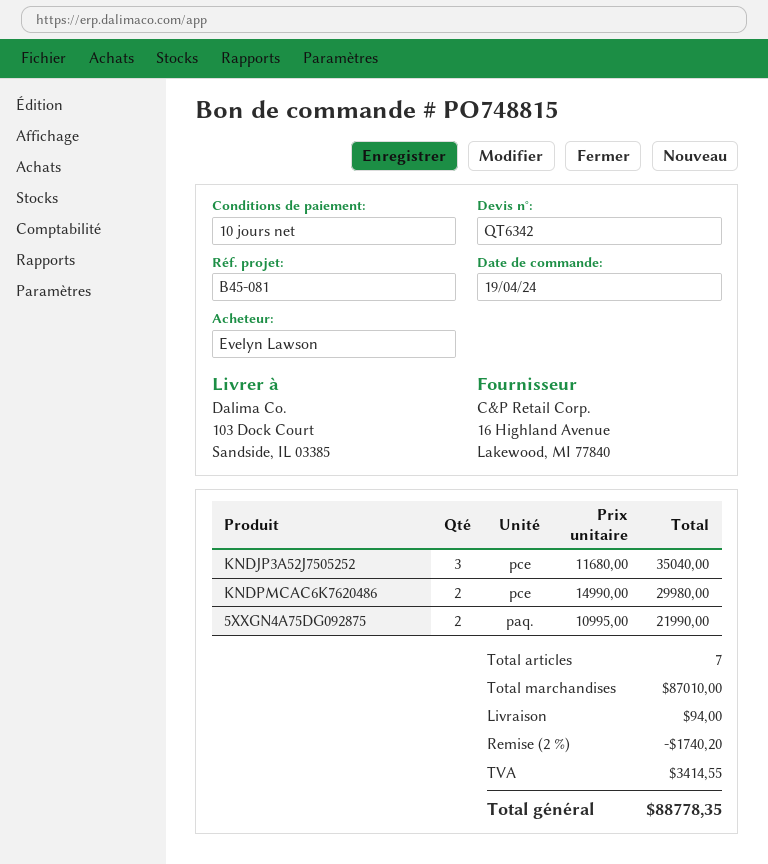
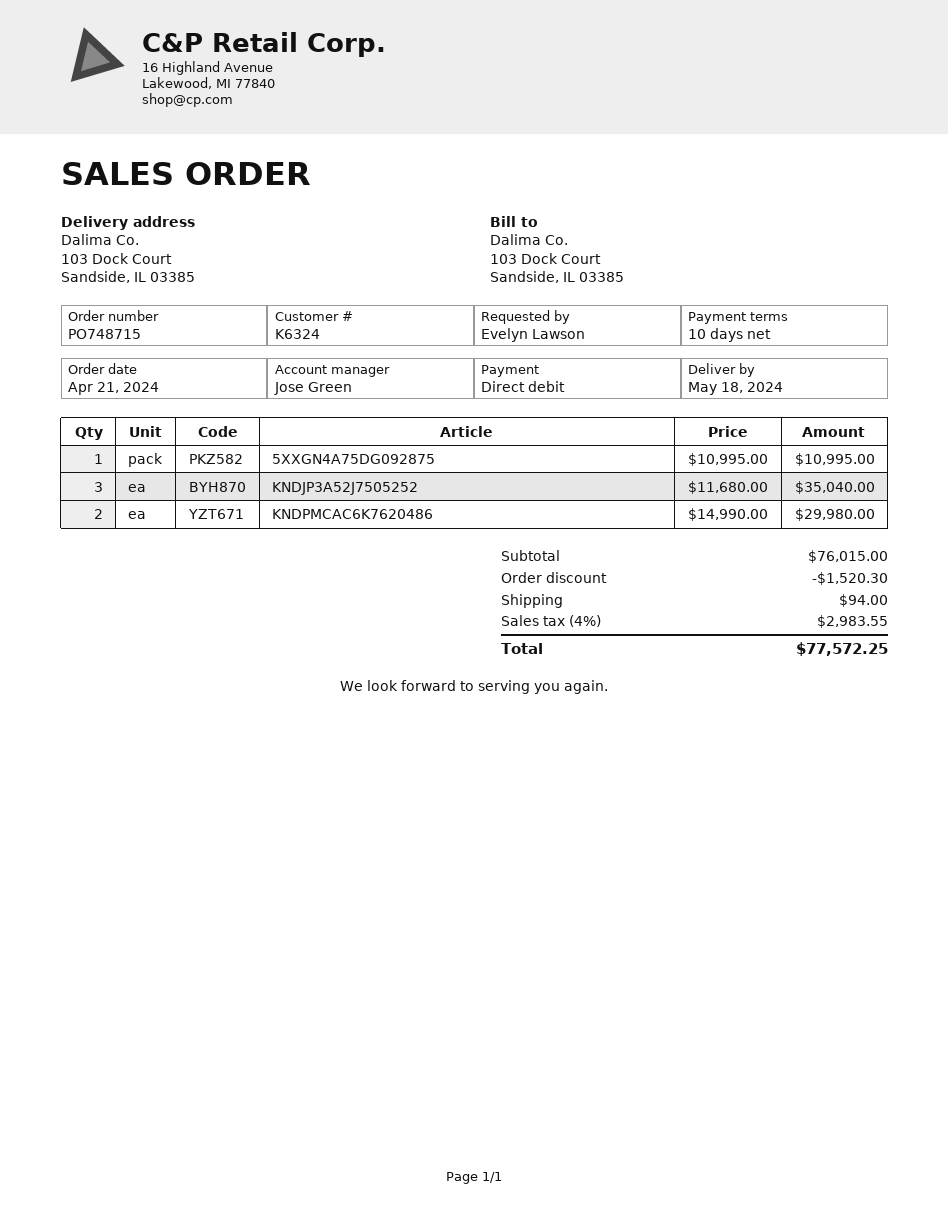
order number: PO748815 -> PO748715
order date: 2024-04-19 -> 2024-04-21
5XXGN4A75DG092875: 2 x 10995.00 = 21990.00 -> 1 x 10995.00 = 10995.00
subtotal: 87010.00 -> 76015.00
discount: 1740.20 -> 1520.30
tax: 3414.55 -> 2983.55
total: 88778.35 -> 77572.25

